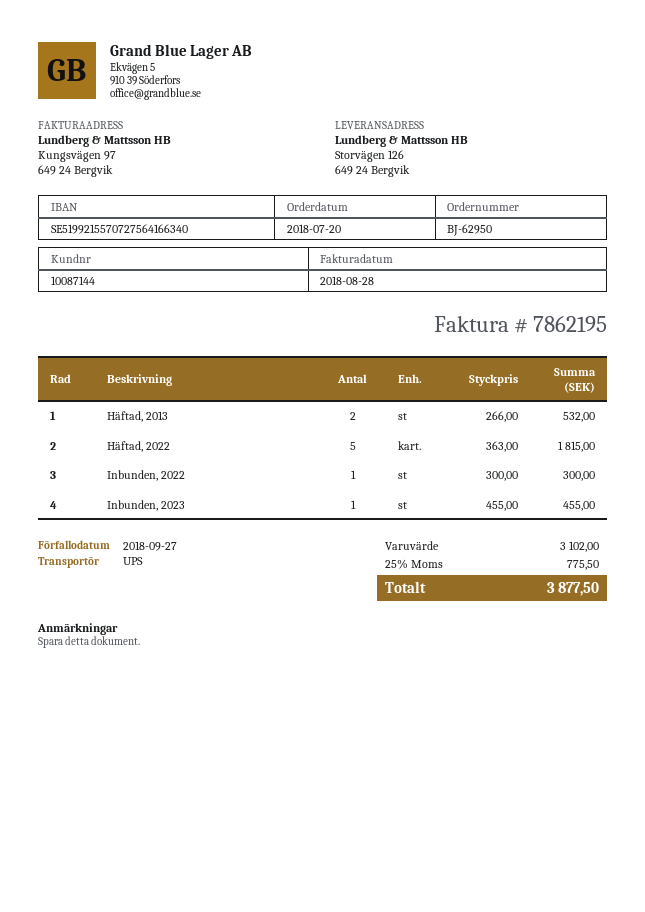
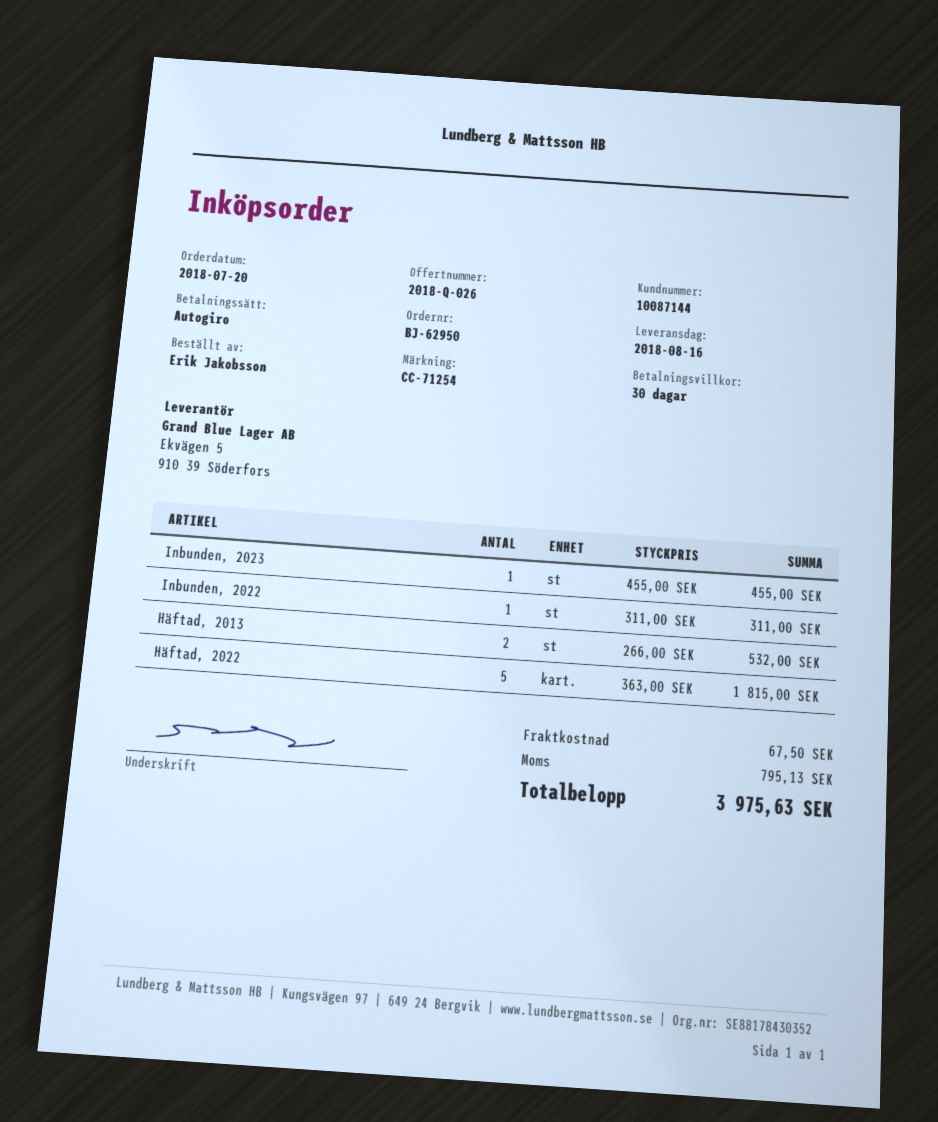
Inbunden, 2022: 1 x 300.00 = 300.00 -> 1 x 311.00 = 311.00
shipping: none -> 67.50
tax: 775.50 -> 795.13
total: 3877.50 -> 3975.63

